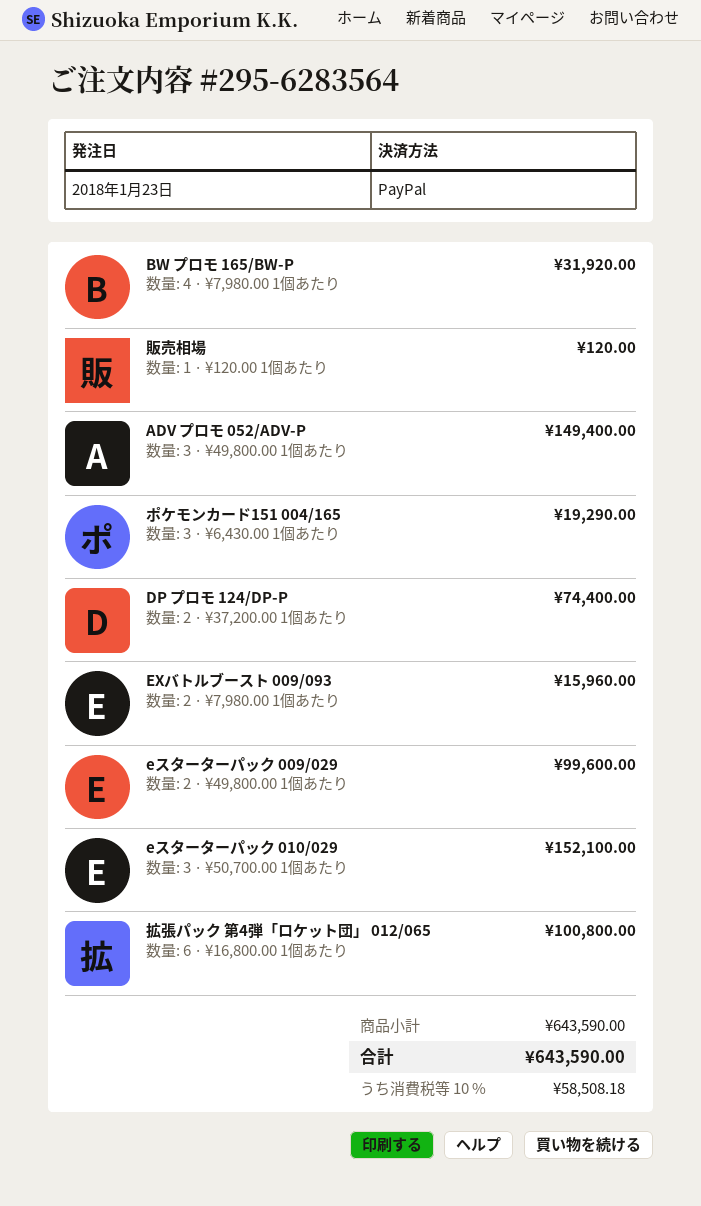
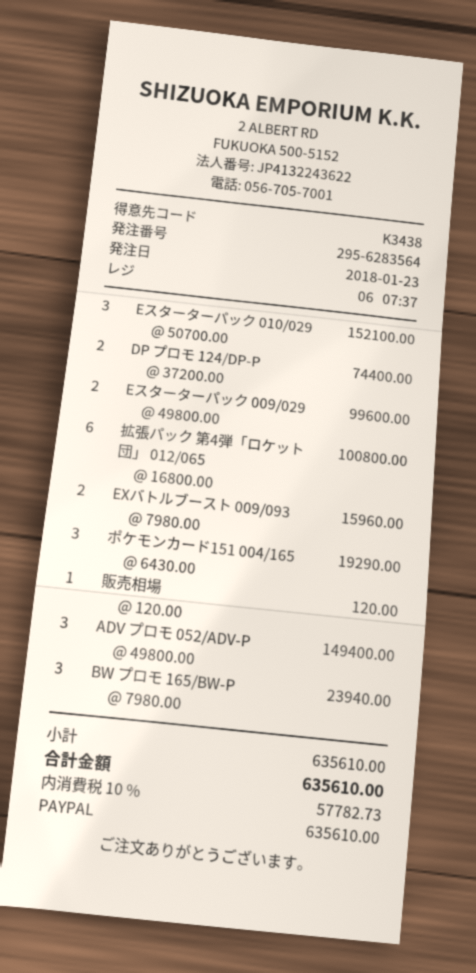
BW プロモ 165/BW-P: 4 x 7980.00 = 31920.00 -> 3 x 7980.00 = 23940.00
subtotal: 643590.00 -> 635610.00
tax: 10% = 58508.18 -> 10% = 57782.73
total: 643590.00 -> 635610.00

